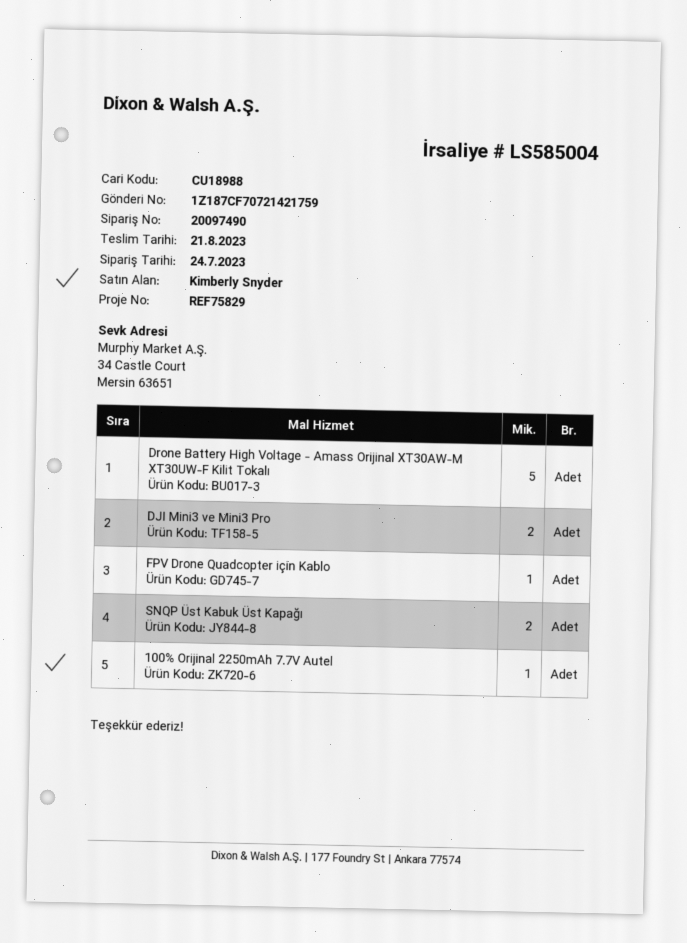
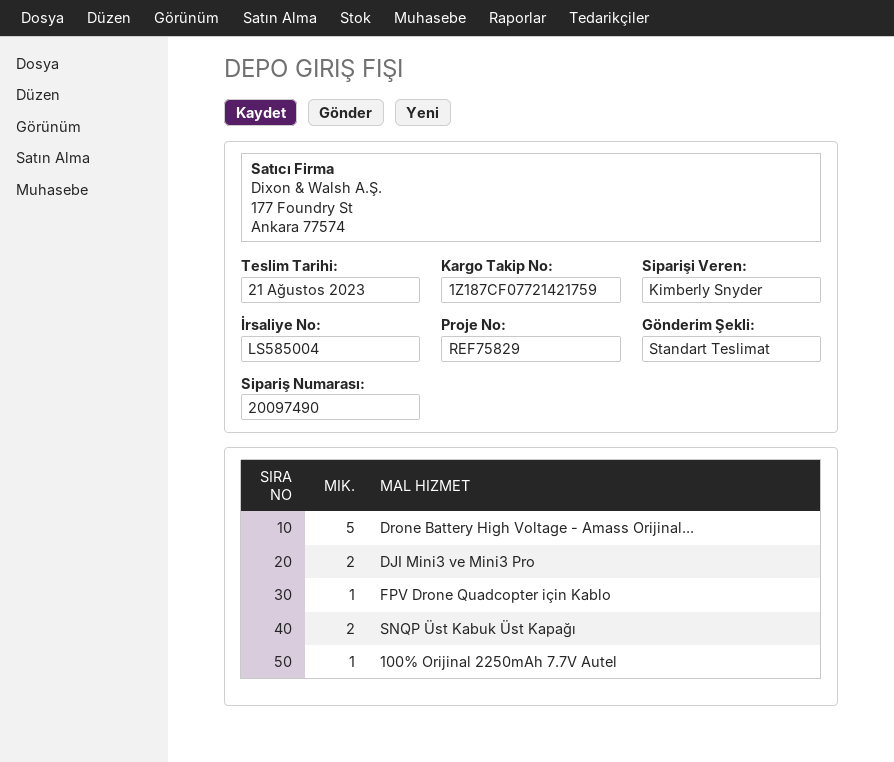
tracking number: 1Z187CF70721421759 -> 1Z187CF07721421759

